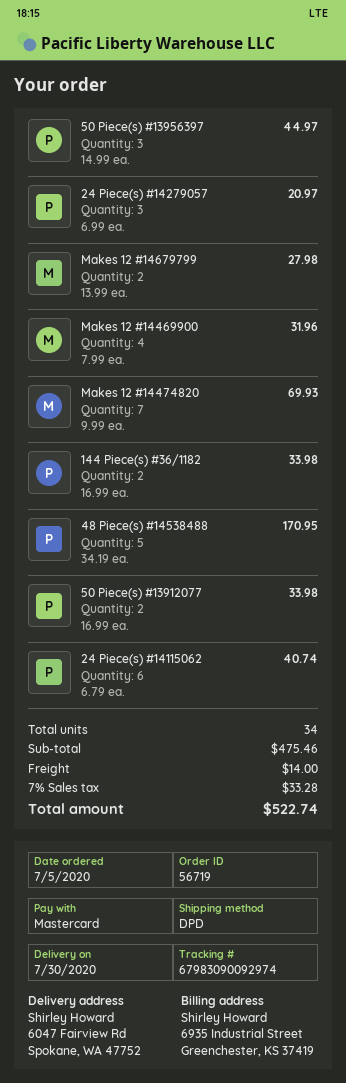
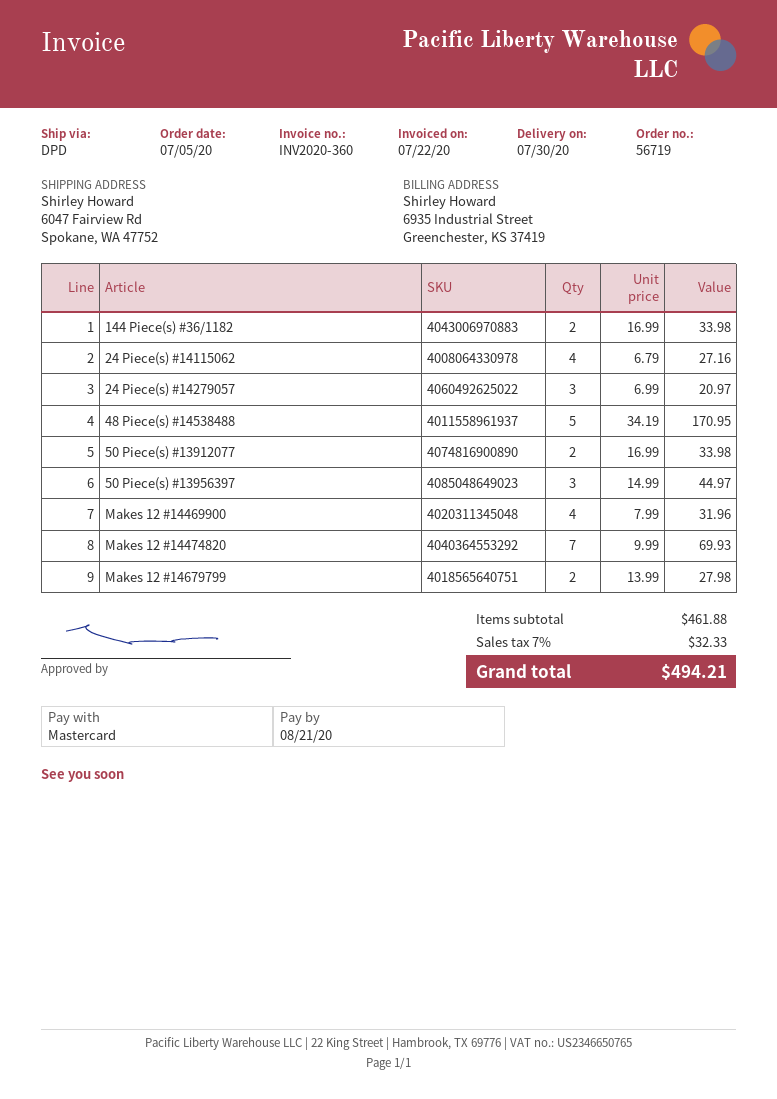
24 Piece(s) #14115062: 6 x 6.79 = 40.74 -> 4 x 6.79 = 27.16
subtotal: 475.46 -> 461.88
shipping: 14.00 -> none
tax: 7% = 33.28 -> 7% = 32.33
total: 522.74 -> 494.21

